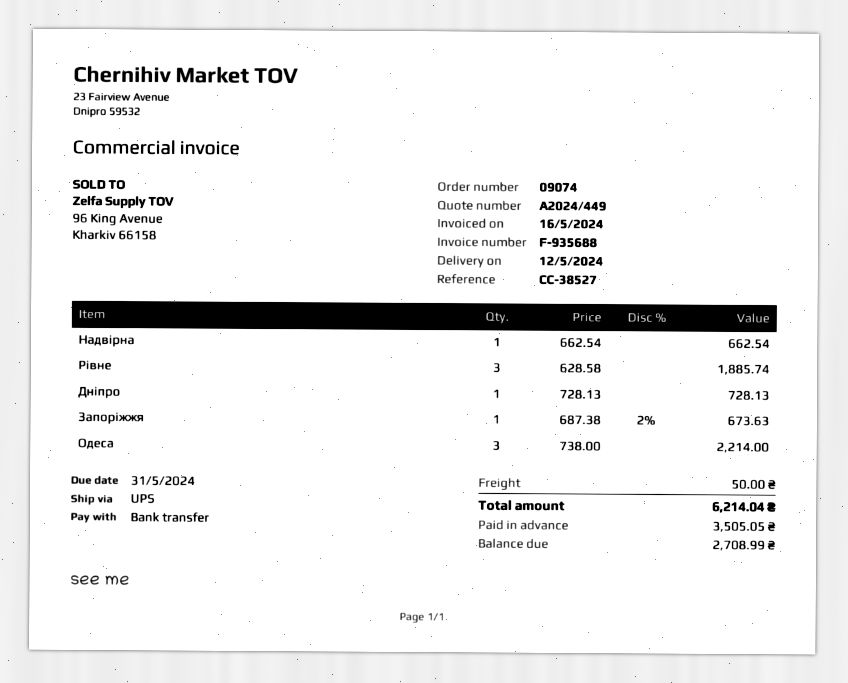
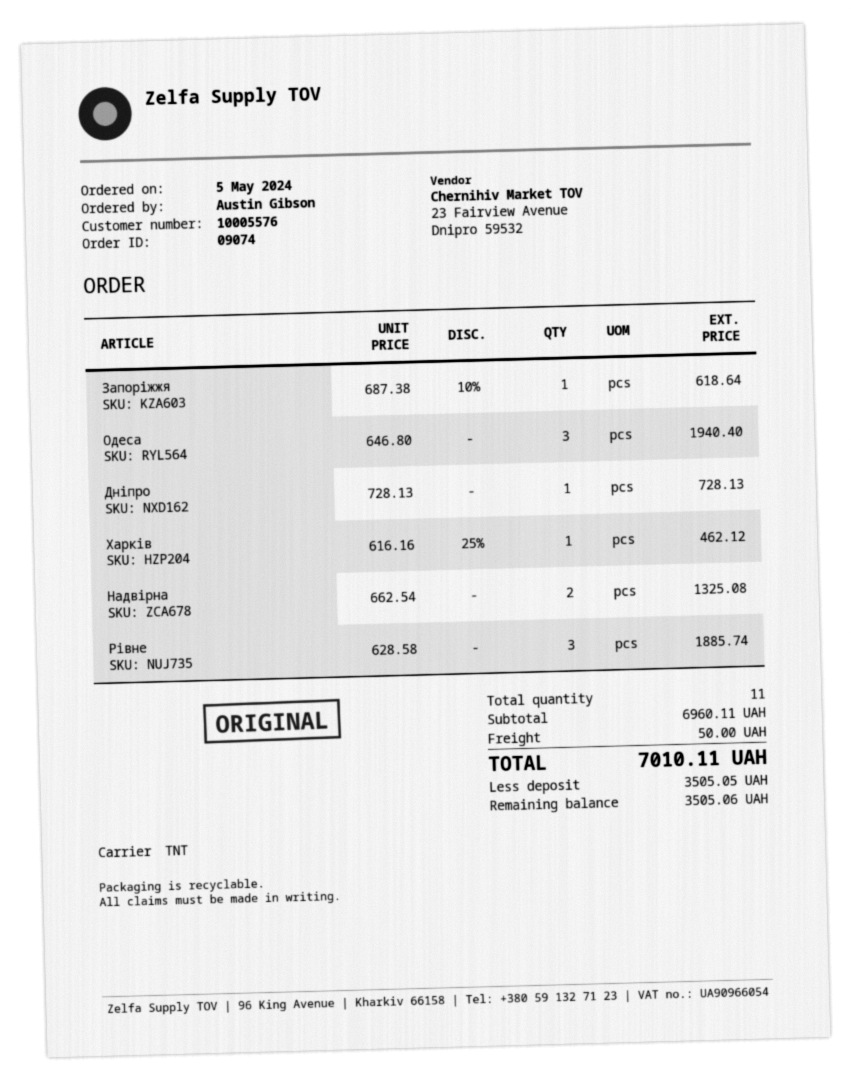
shipping method: UPS -> TNT
Надвірна: 1 x 662.54 = 662.54 -> 2 x 662.54 = 1325.08
Запоріжжя: 1 x 687.38 - 2% = 673.63 -> 1 x 687.38 - 10% = 618.64
Одеса: 3 x 738.00 = 2214.00 -> 3 x 646.80 = 1940.40
Харків: none -> 1 x 616.16 - 25% = 462.12
total: 6214.04 -> 7010.11
balance: 2708.99 -> 3505.06

